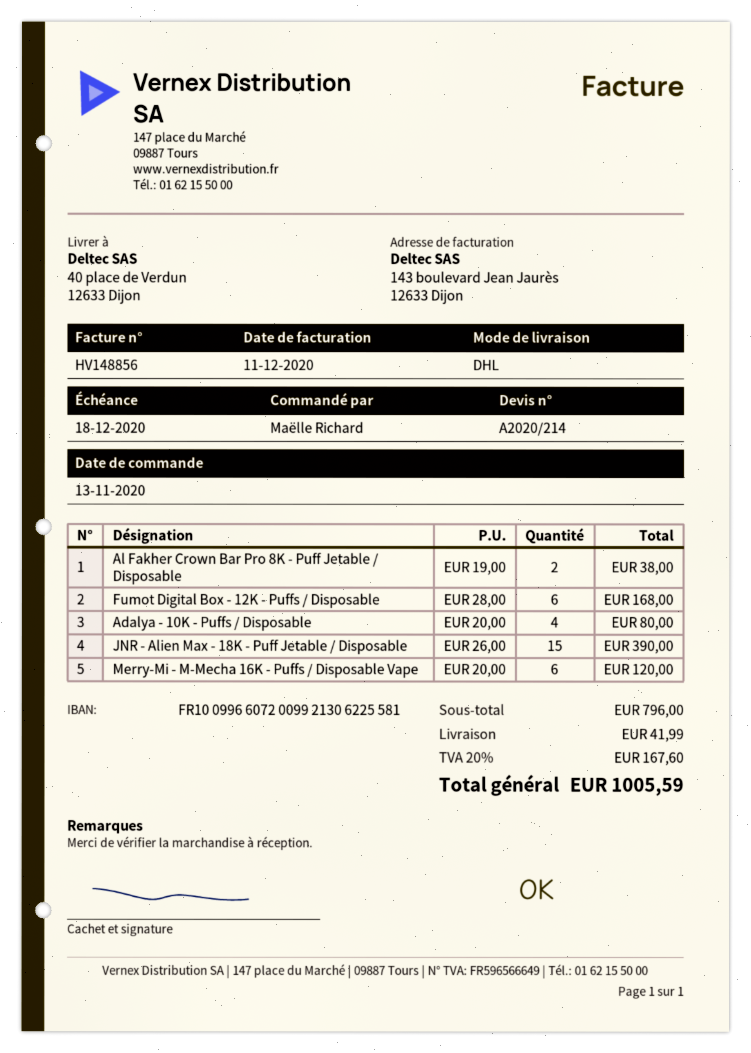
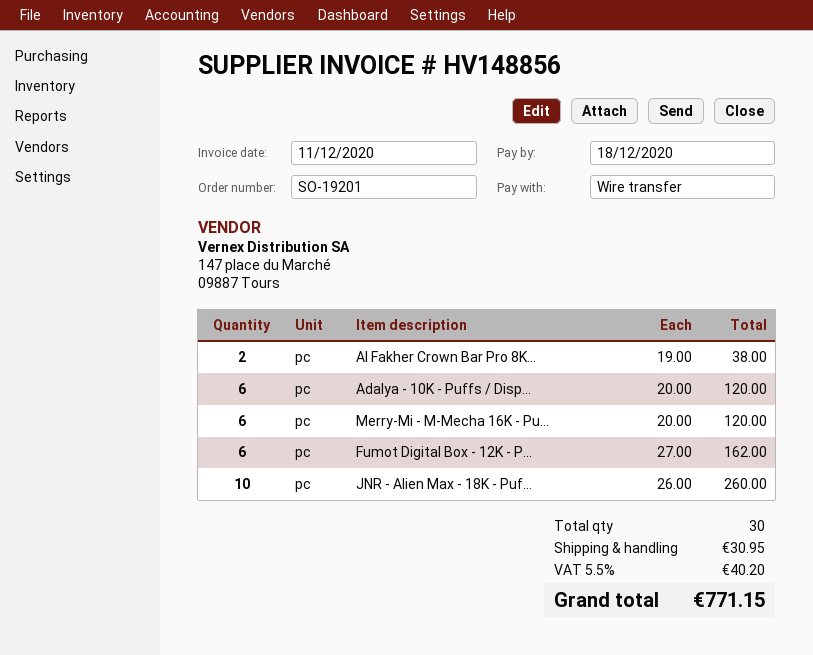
Fumot Digital Box - 12K - Puffs / Disposable: 6 x 28.00 = 168.00 -> 6 x 27.00 = 162.00
Adalya - 10K - Puffs / Disposable: 4 x 20.00 = 80.00 -> 6 x 20.00 = 120.00
JNR - Alien Max - 18K - Puff Jetable / Disposable: 15 x 26.00 = 390.00 -> 10 x 26.00 = 260.00
shipping: 41.99 -> 30.95
tax: 20% = 167.60 -> 5.5% = 40.20
total: 1005.59 -> 771.15

